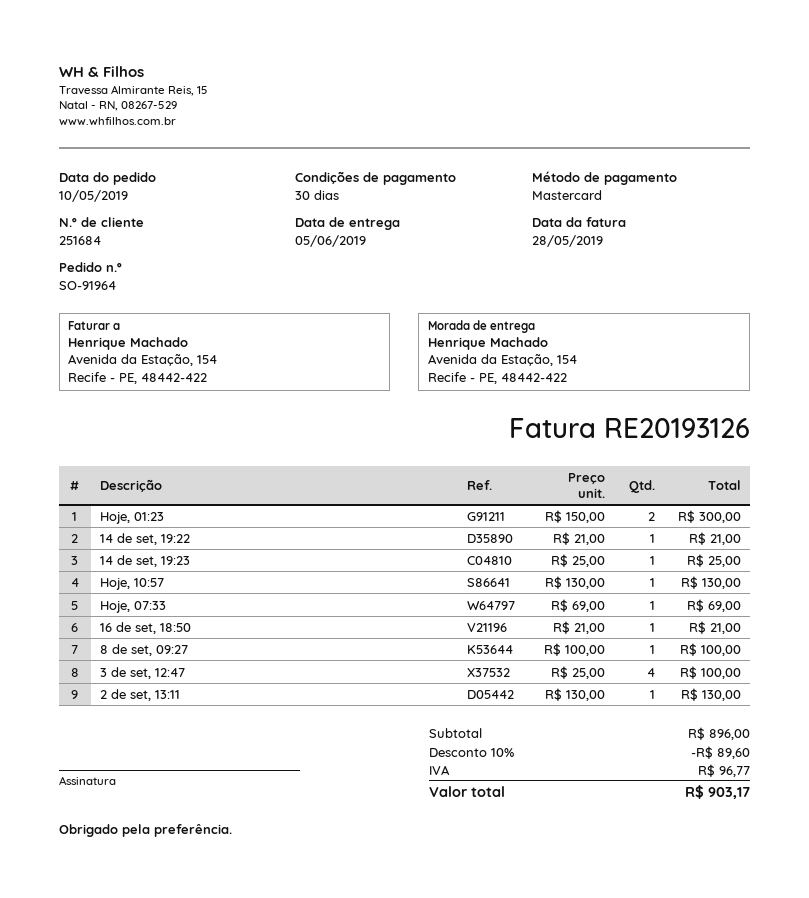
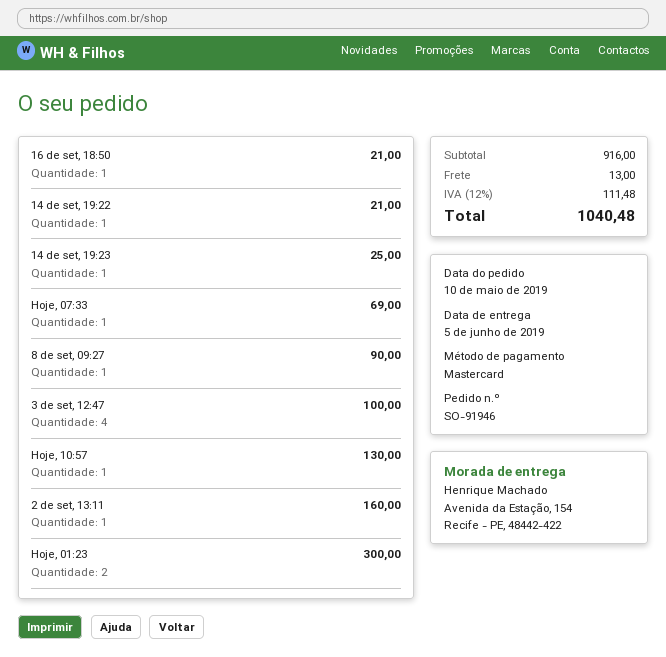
order number: SO-91964 -> SO-91946
8 de set, 09:27: 1 for 100.00 -> 1 for 90.00
2 de set, 13:11: 1 for 130.00 -> 1 for 160.00
subtotal: 896.00 -> 916.00
discount: 10% = 89.60 -> none
shipping: none -> 13.00
tax: 96.77 -> 111.48
total: 903.17 -> 1040.48

